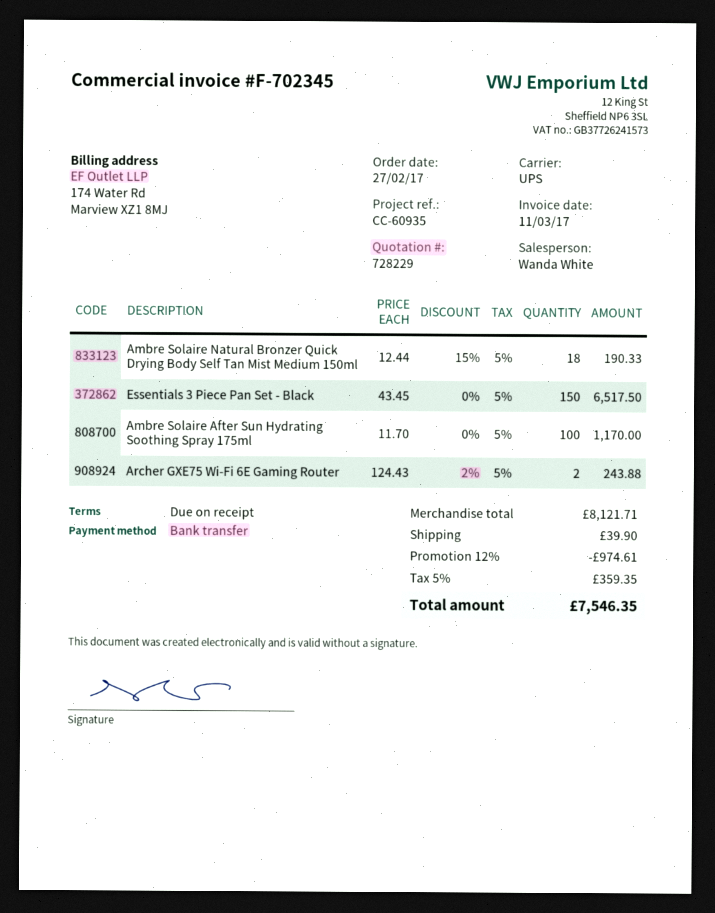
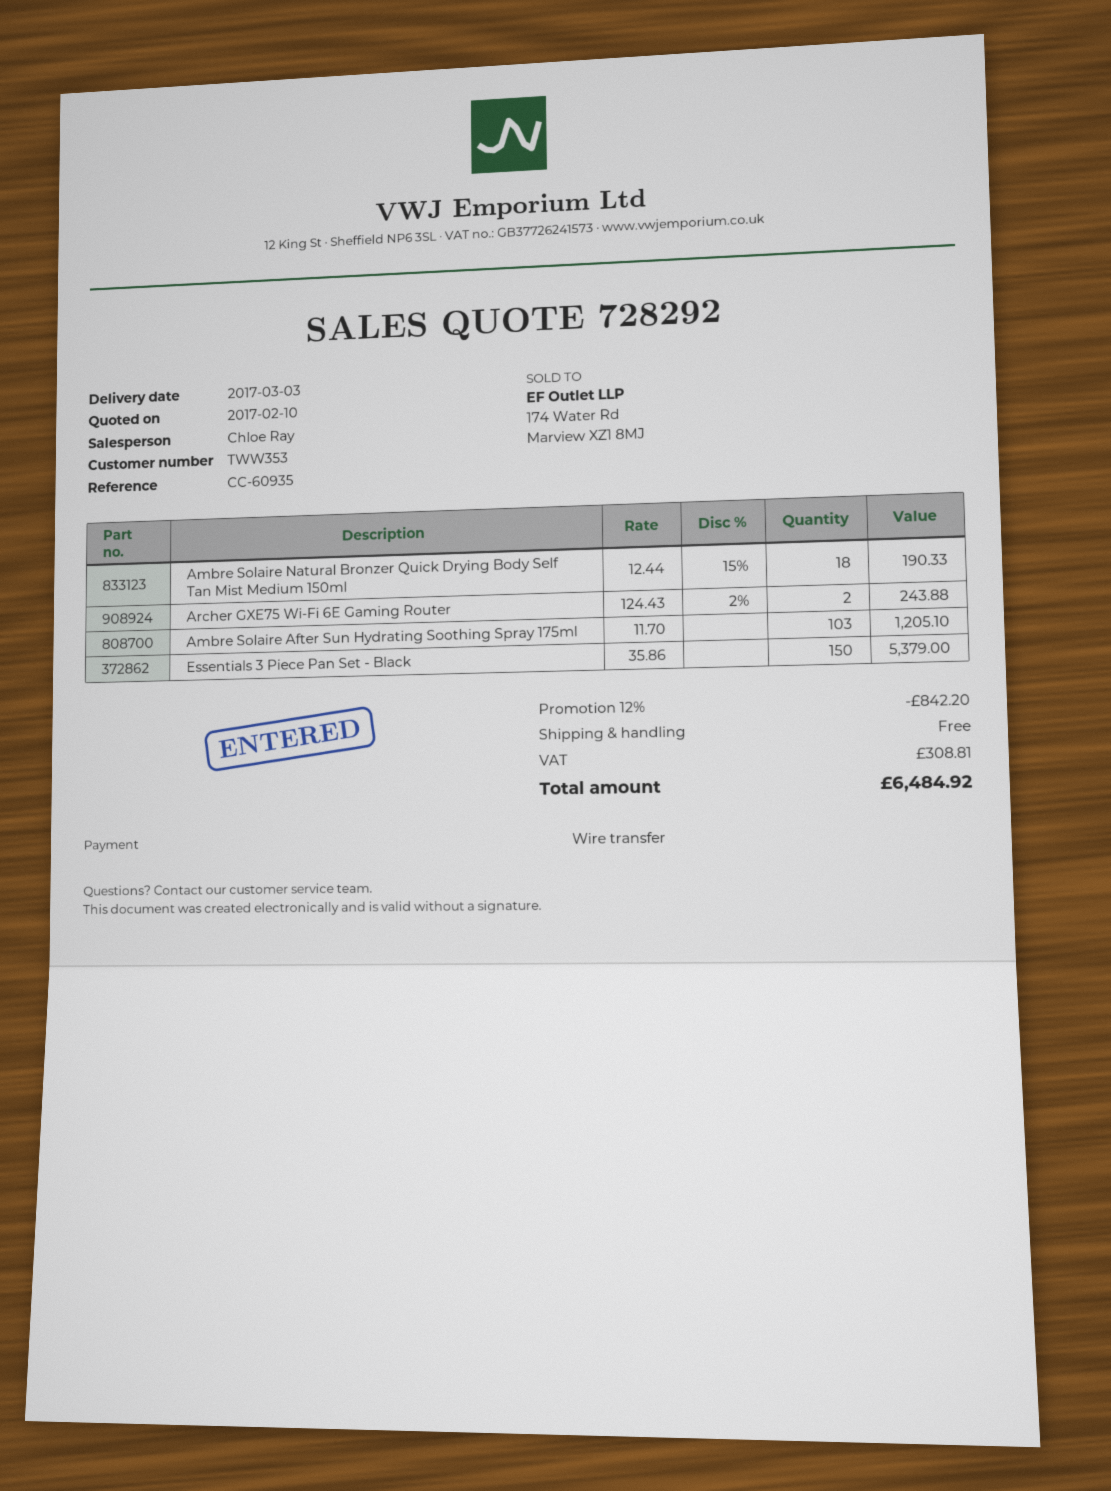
quote number: 728229 -> 728292
sales rep: Wanda White -> Chloe Ray
Essentials 3 Piece Pan Set - Black: 150 x 43.45 = 6517.50 -> 150 x 35.86 = 5379.00
Ambre Solaire After Sun Hydrating Soothing Spray 175ml: 100 x 11.70 = 1170.00 -> 103 x 11.70 = 1205.10
discount: 12% = 974.61 -> 12% = 842.20
shipping: 39.90 -> 0.00
tax: 359.35 -> 308.81
total: 7546.35 -> 6484.92

